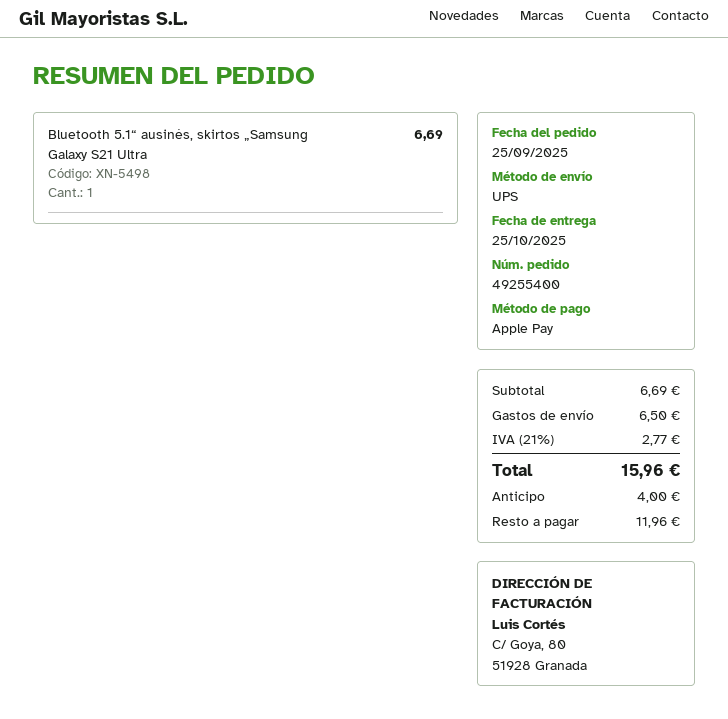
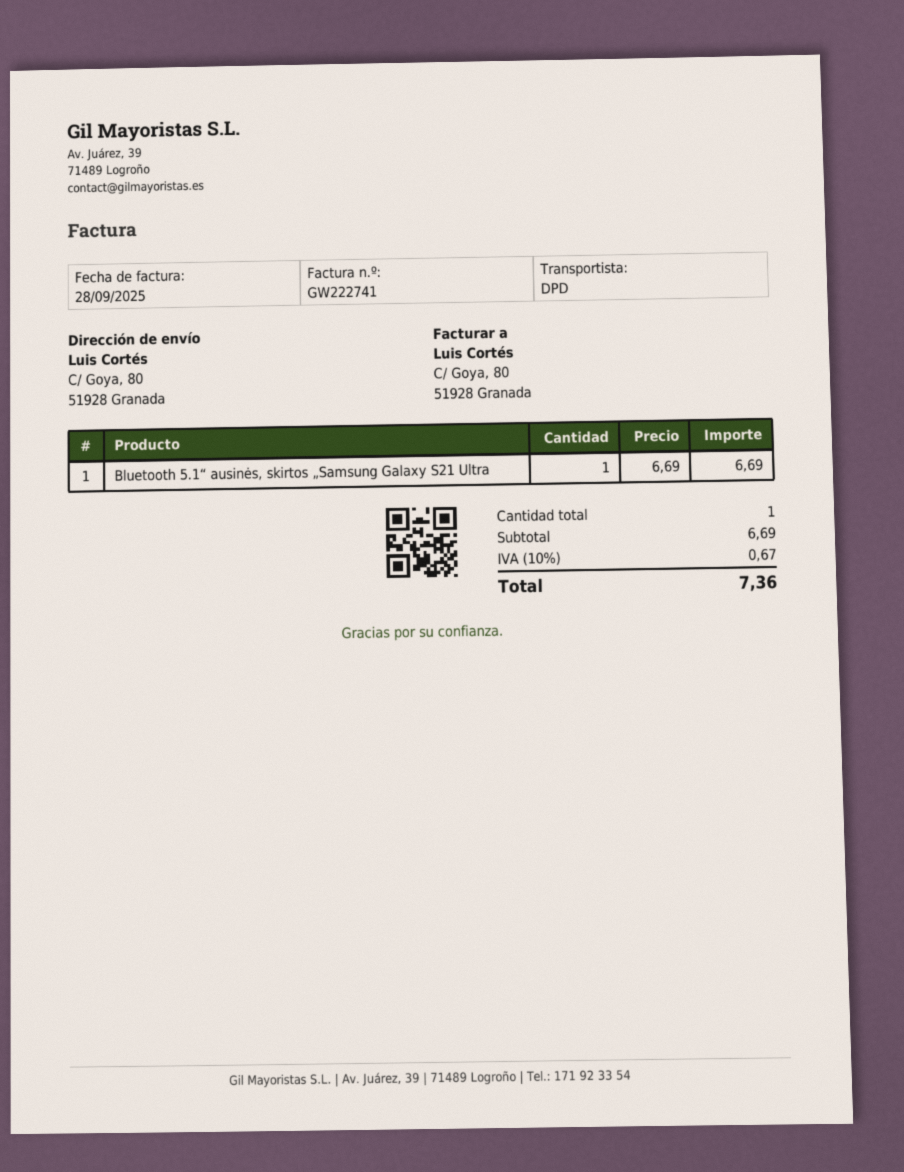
shipping method: UPS -> DPD
shipping: 6.50 -> none
tax: 21% = 2.77 -> 10% = 0.67
total: 15.96 -> 7.36

